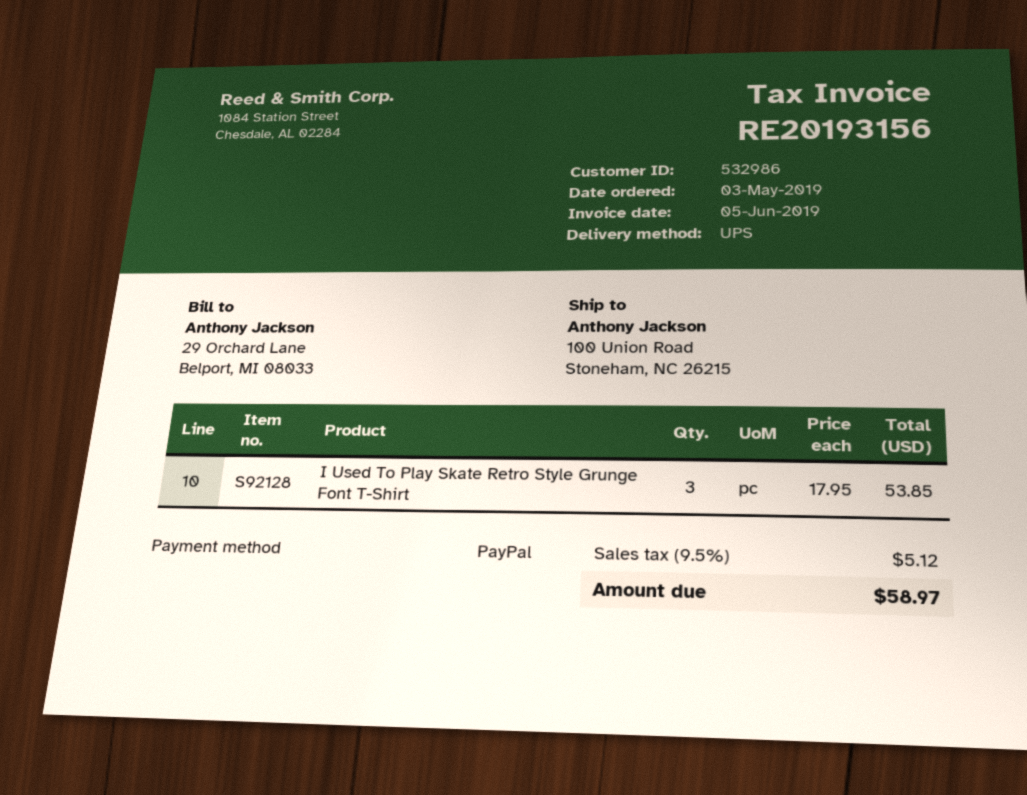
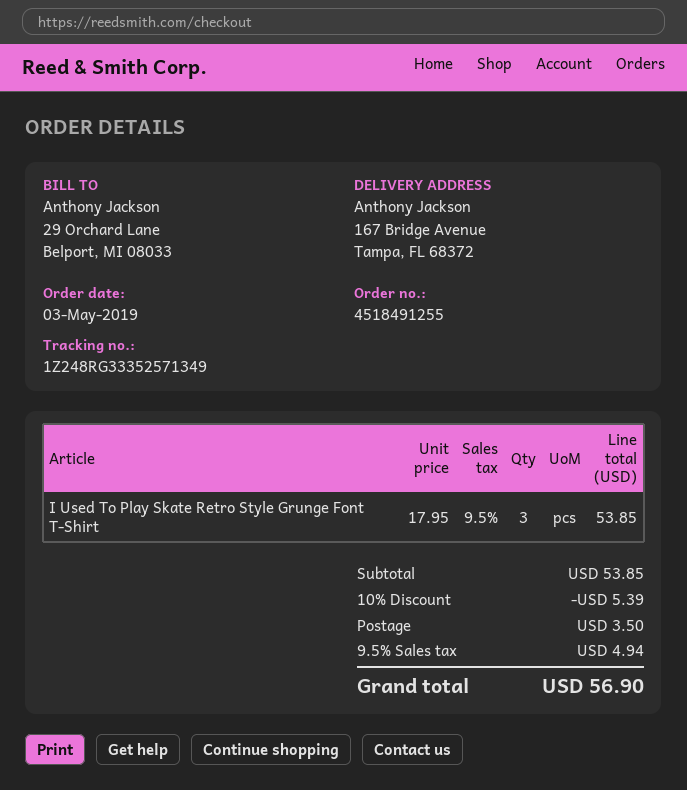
ship to: 100 Union Road, Stoneham, NC 26215 -> 167 Bridge Avenue, Tampa, FL 68372
discount: none -> 10% = 5.39
shipping: none -> 3.50
tax: 9.5% = 5.12 -> 9.5% = 4.94
total: 58.97 -> 56.90

